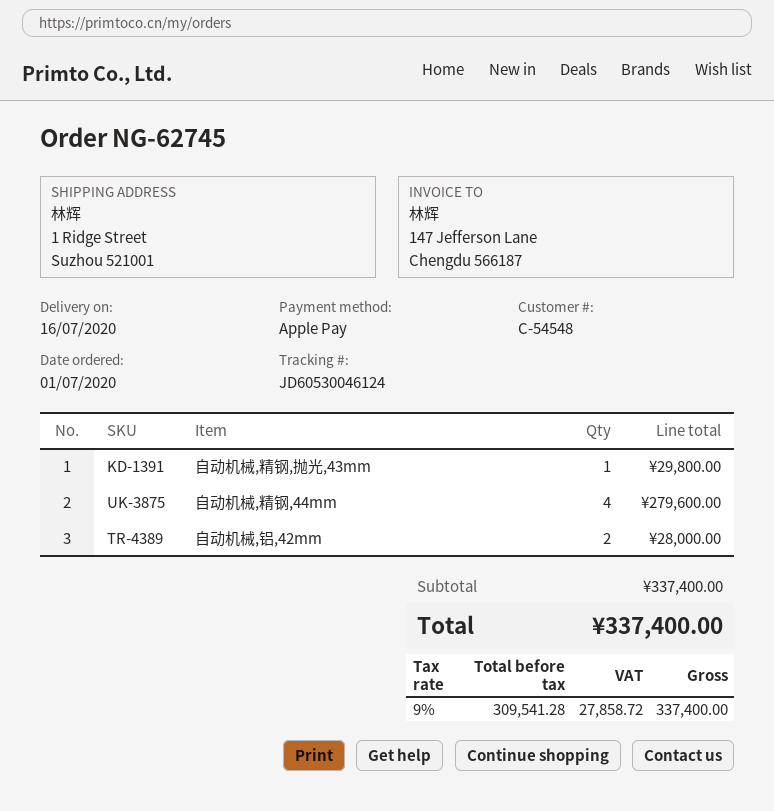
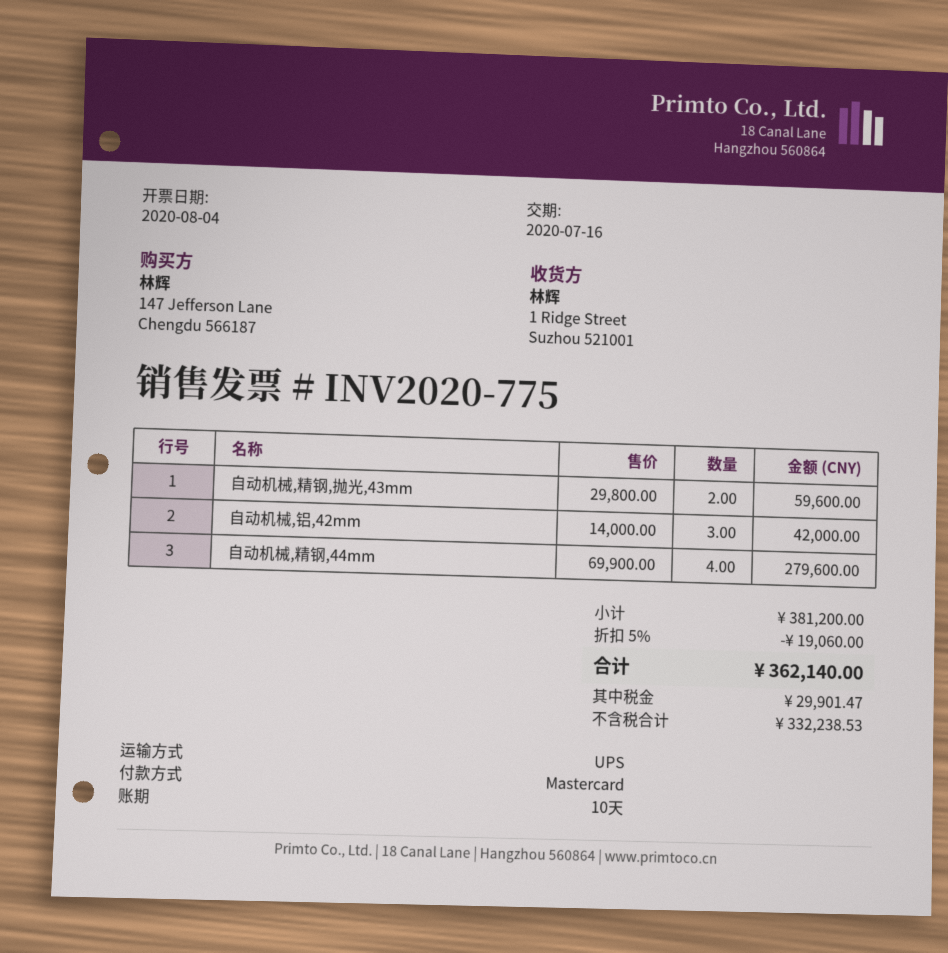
payment method: Apple Pay -> Mastercard
自动机械,精钢,抛光,43mm: 1 for 29800.00 -> 2 for 59600.00
自动机械,铝,42mm: 2 for 28000.00 -> 3 for 42000.00
subtotal: 337400.00 -> 381200.00
discount: none -> 5% = 19060.00
net: 309541.28 -> 332238.53
tax: 27858.72 -> 29901.47
total: 337400.00 -> 362140.00

